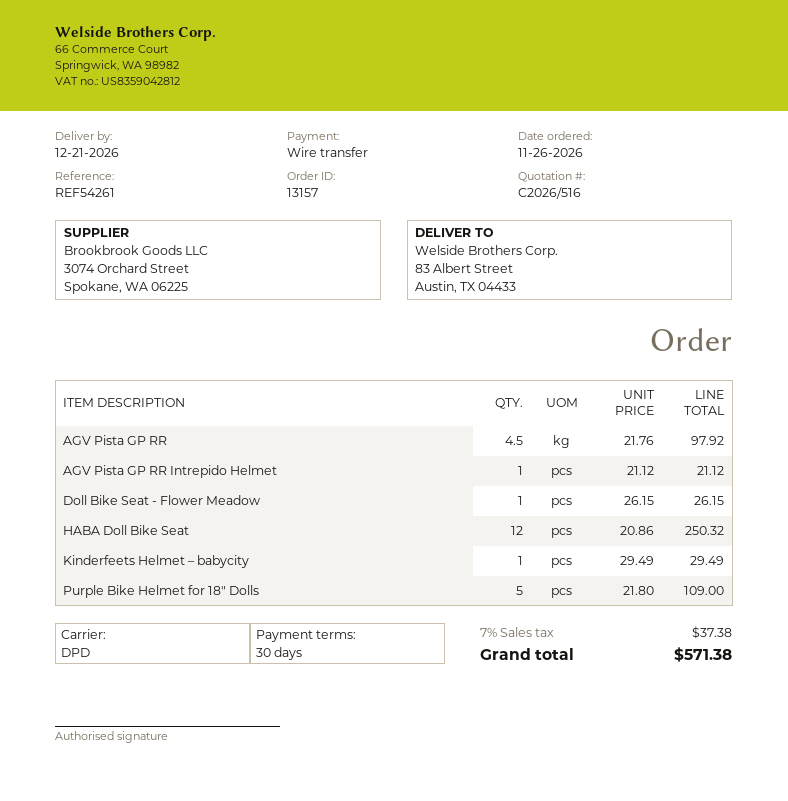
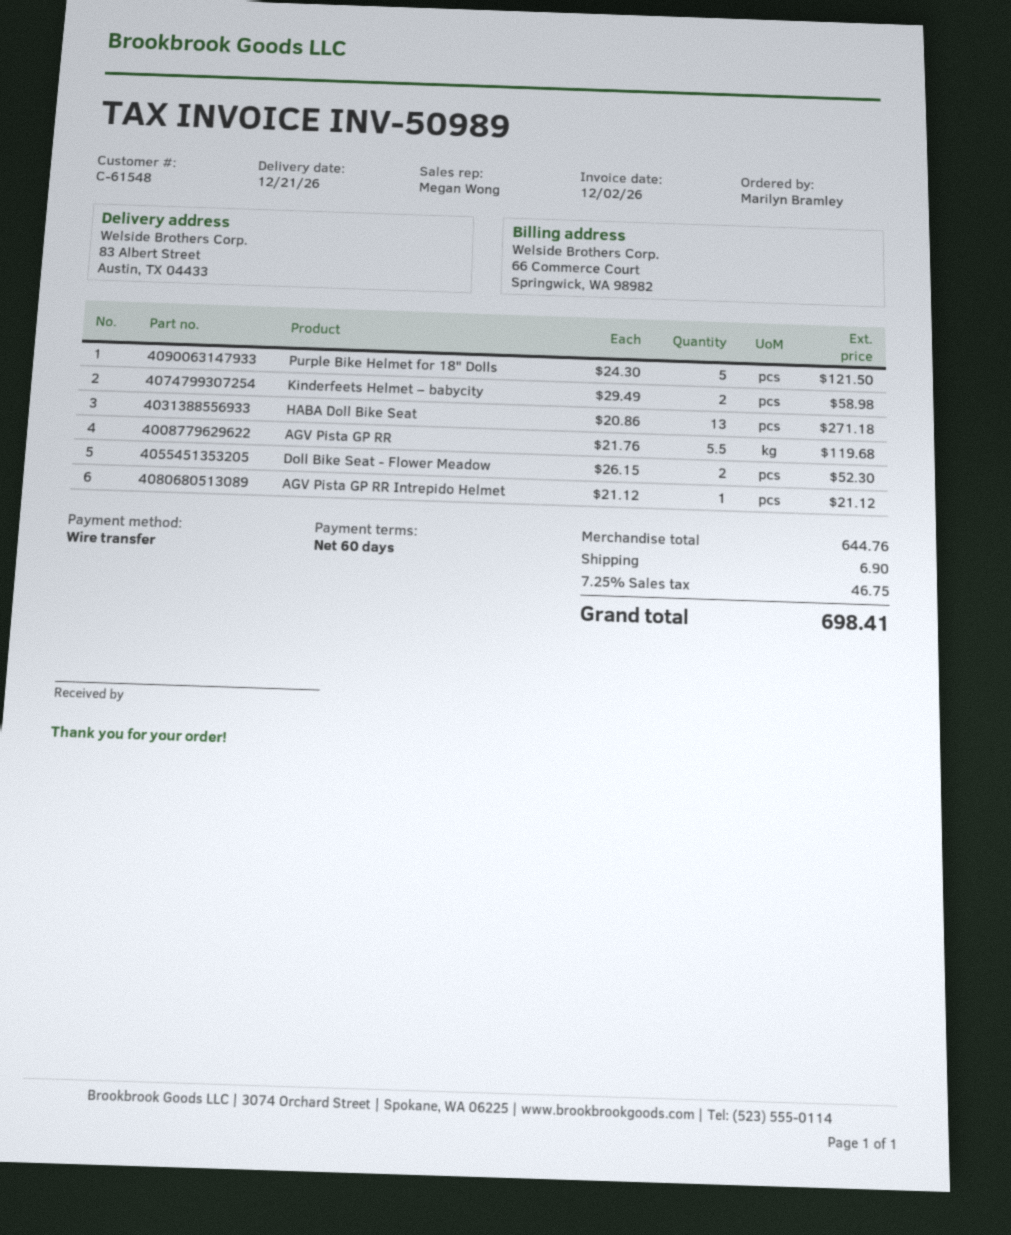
payment terms: 30 days -> 60 days
AGV Pista GP RR: 4.5 x 21.76 = 97.92 -> 5.5 x 21.76 = 119.68
Doll Bike Seat - Flower Meadow: 1 x 26.15 = 26.15 -> 2 x 26.15 = 52.30
HABA Doll Bike Seat: 12 x 20.86 = 250.32 -> 13 x 20.86 = 271.18
Kinderfeets Helmet – babycity: 1 x 29.49 = 29.49 -> 2 x 29.49 = 58.98
Purple Bike Helmet for 18" Dolls: 5 x 21.80 = 109.00 -> 5 x 24.30 = 121.50
shipping: none -> 6.90
tax: 7% = 37.38 -> 7.25% = 46.75
total: 571.38 -> 698.41

